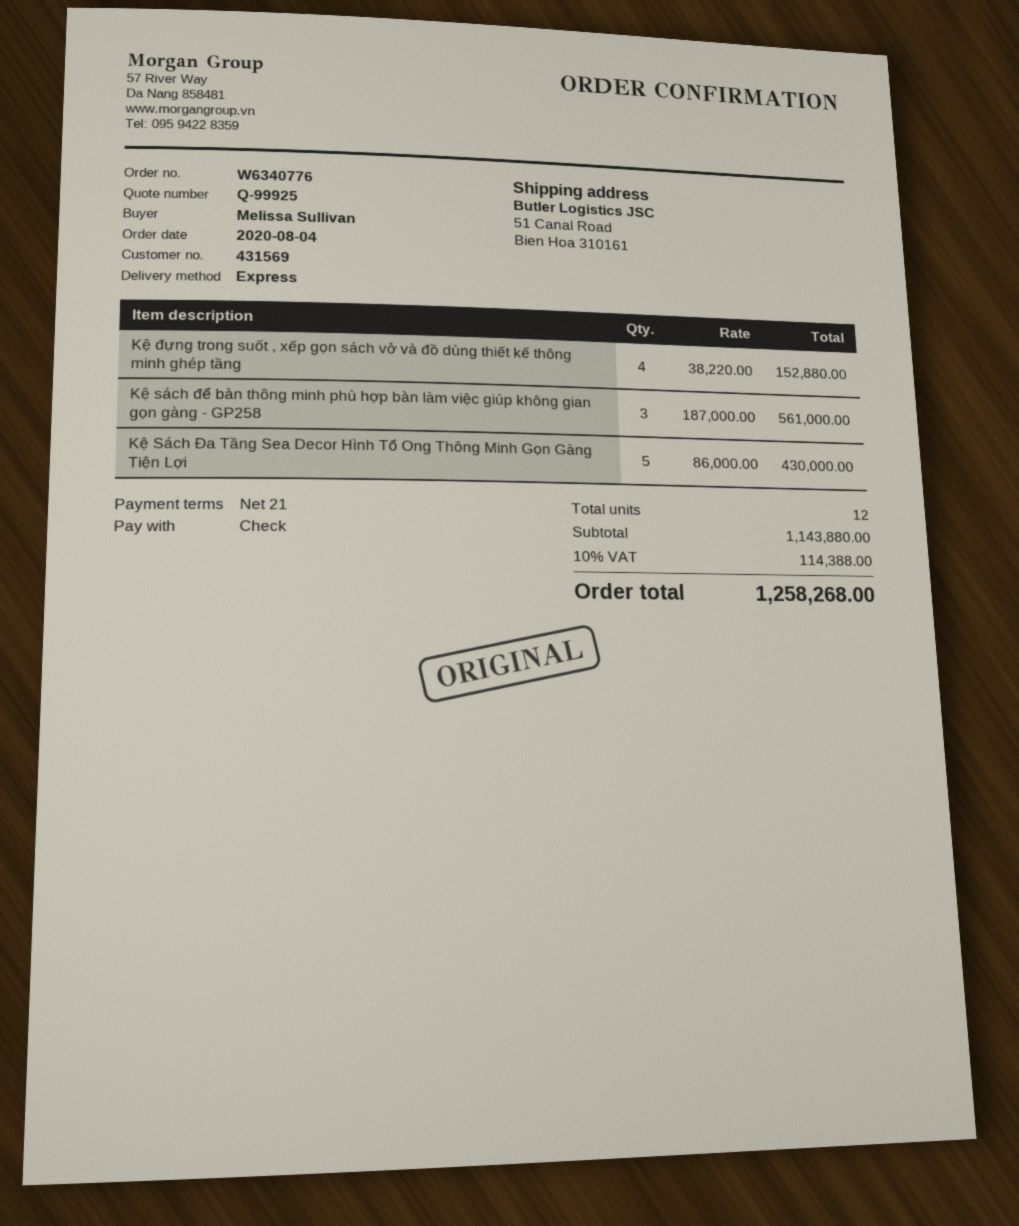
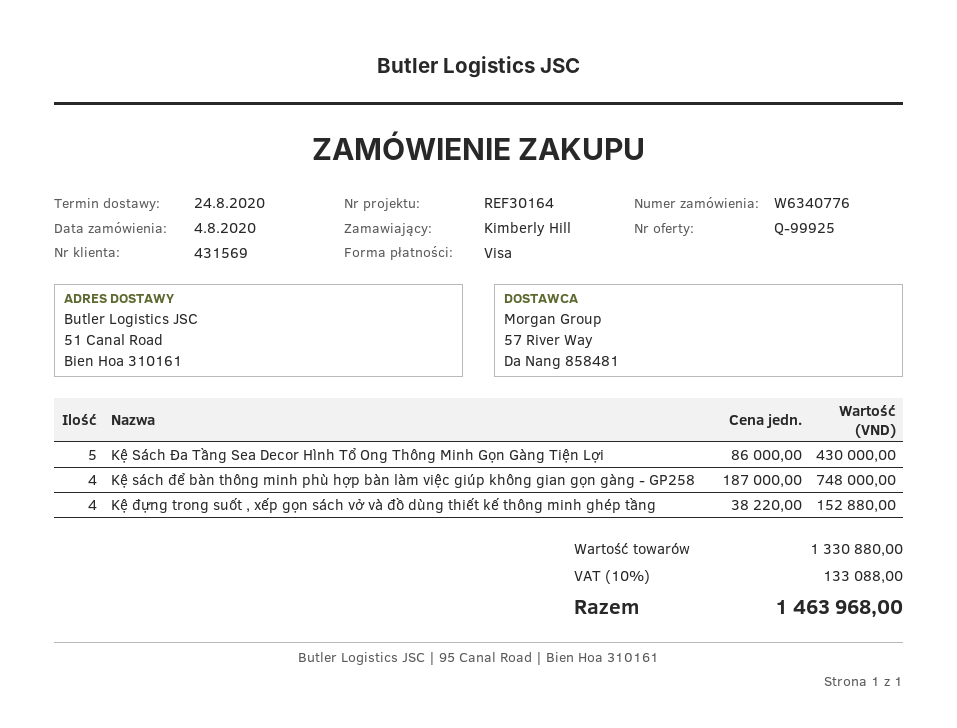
ordered by: Melissa Sullivan -> Kimberly Hill
payment method: cheque -> Visa
Kệ sách để bàn thông minh phù hợp bàn làm việc giúp không gian gọn gàng - GP258: 3 x 187000.00 = 561000.00 -> 4 x 187000.00 = 748000.00
subtotal: 1143880.00 -> 1330880.00
tax: 10% = 114388.00 -> 10% = 133088.00
total: 1258268.00 -> 1463968.00

